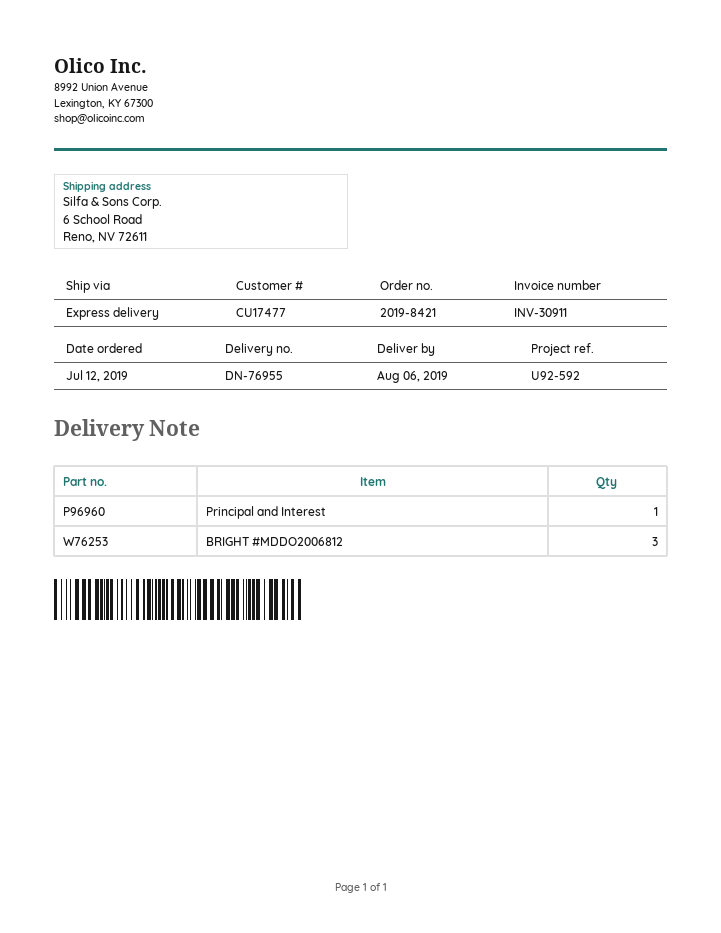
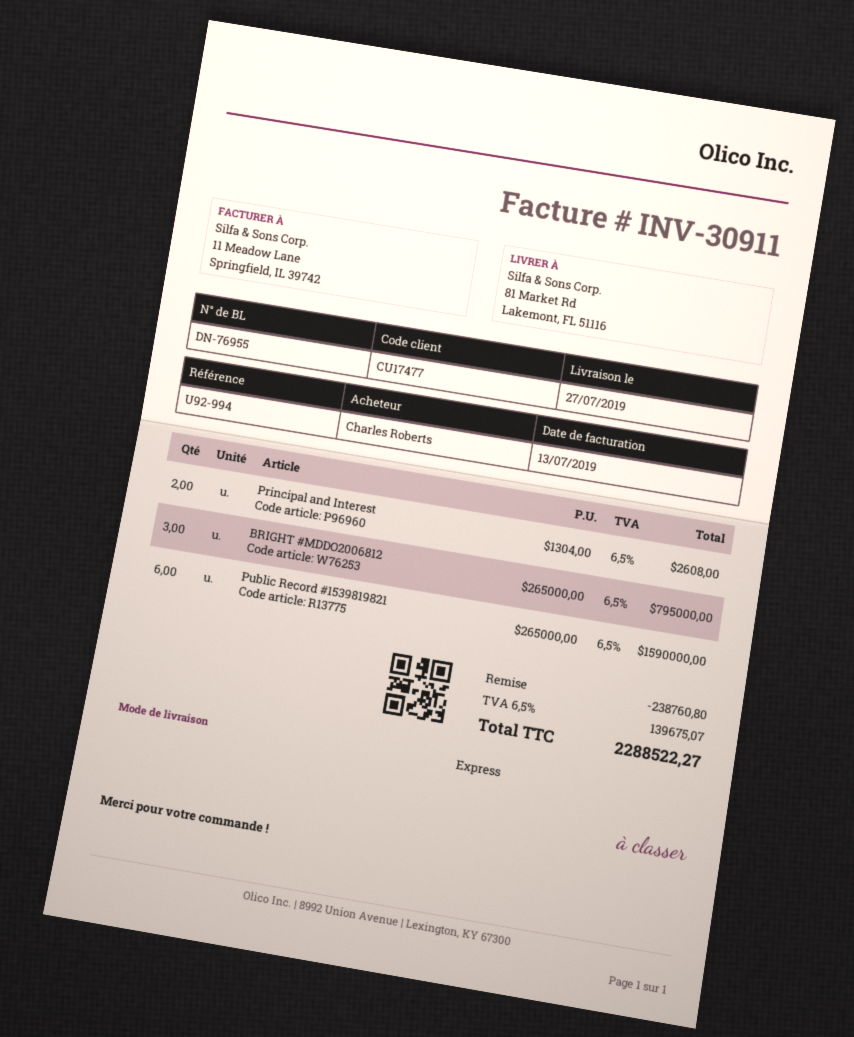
delivery date: 2019-08-06 -> 2019-07-27
reference: U92-592 -> U92-994
ship to: 6 School Road, Reno, NV 72611 -> 81 Market Rd, Lakemont, FL 51116
Principal and Interest: 1 -> 2
Public Record #1539819821: none -> 6

